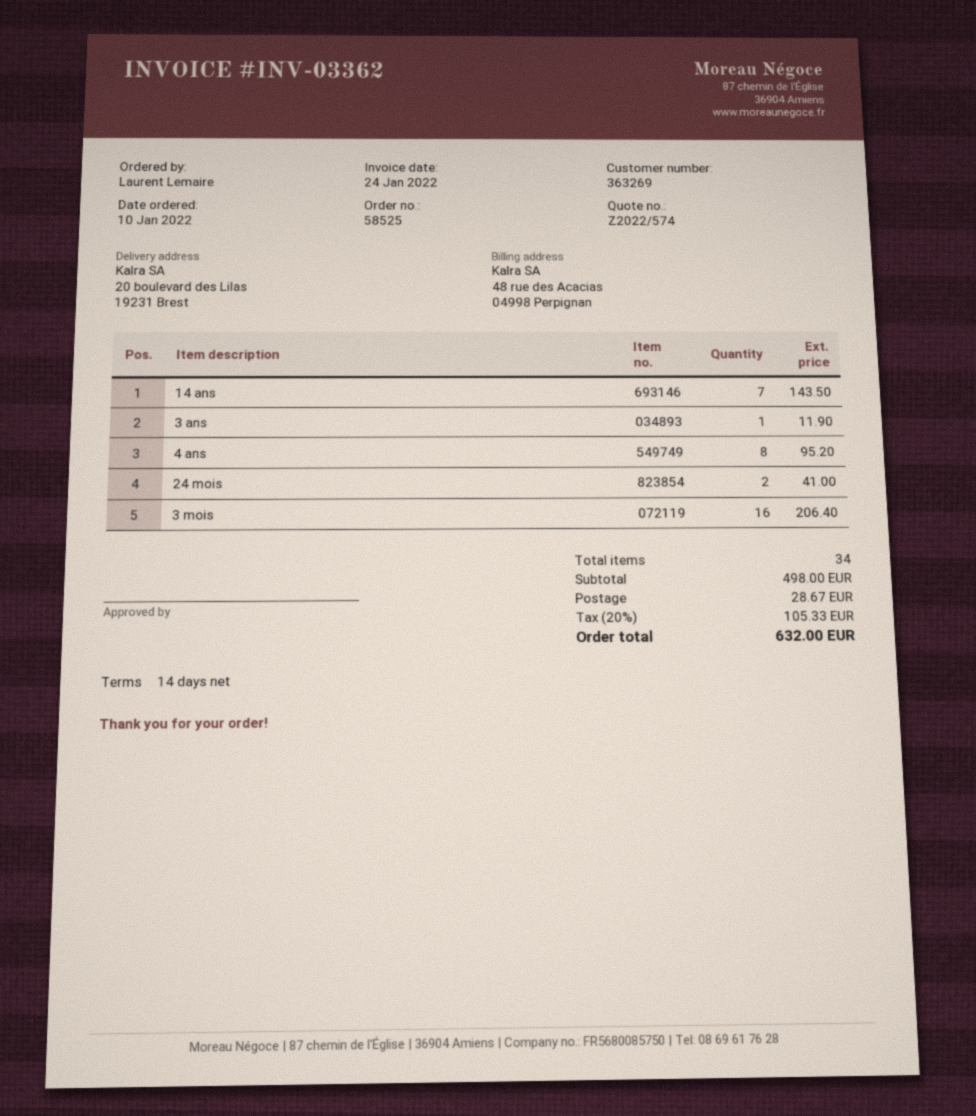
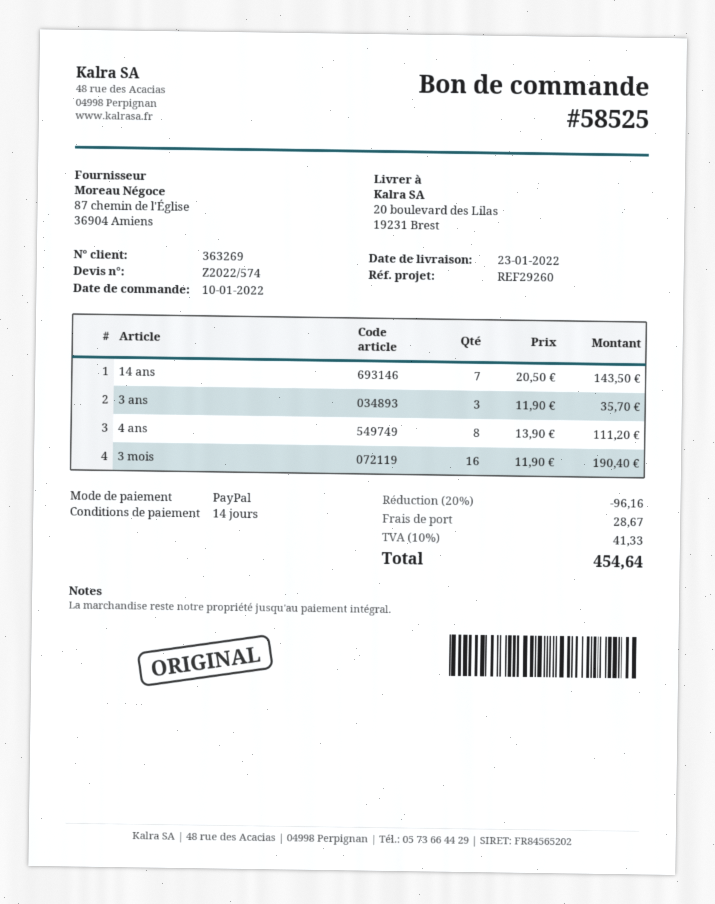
3 ans: 1 for 11.90 -> 3 for 35.70
4 ans: 8 for 95.20 -> 8 for 111.20
24 mois: 2 for 41.00 -> none
3 mois: 16 for 206.40 -> 16 for 190.40
discount: none -> 20% = 96.16
tax: 20% = 105.33 -> 10% = 41.33
total: 632.00 -> 454.64

